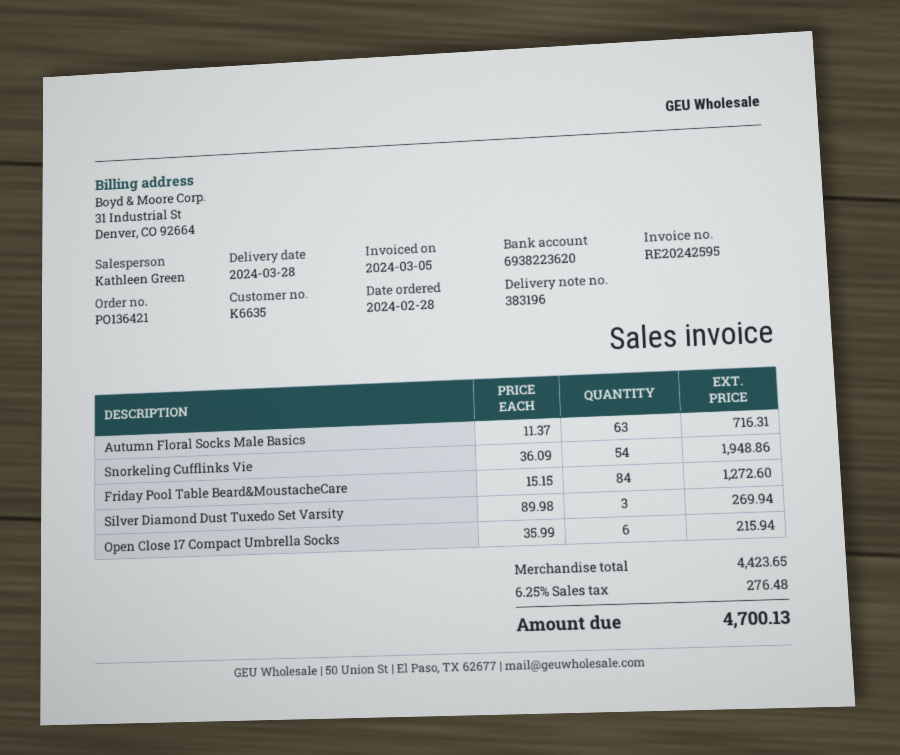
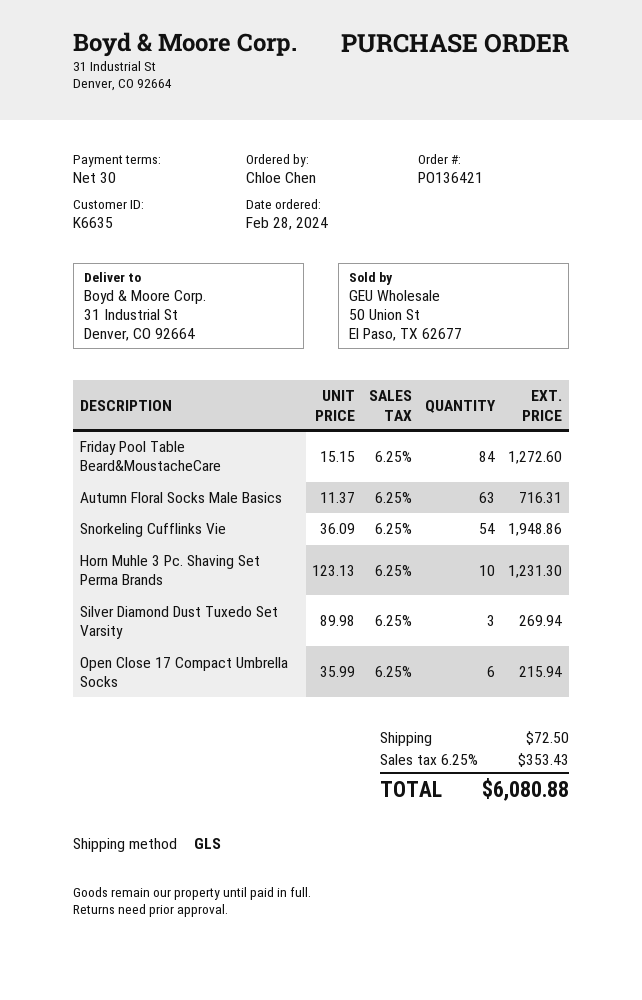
Horn Muhle 3 Pc. Shaving Set Perma Brands: none -> 10 x 123.13 = 1231.30
shipping: none -> 72.50
tax: 6.25% = 276.48 -> 6.25% = 353.43
total: 4700.13 -> 6080.88

